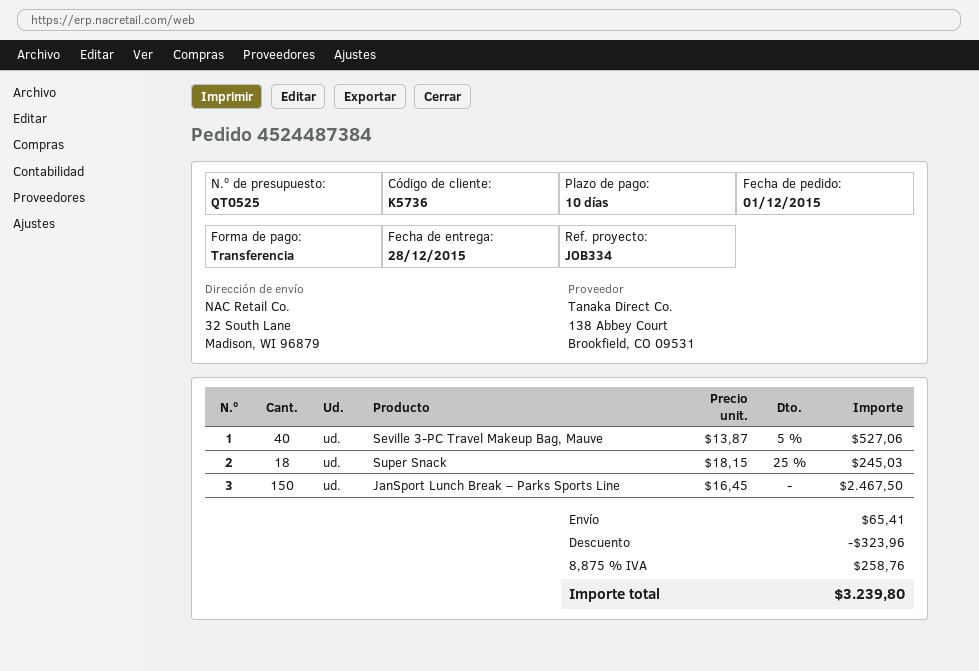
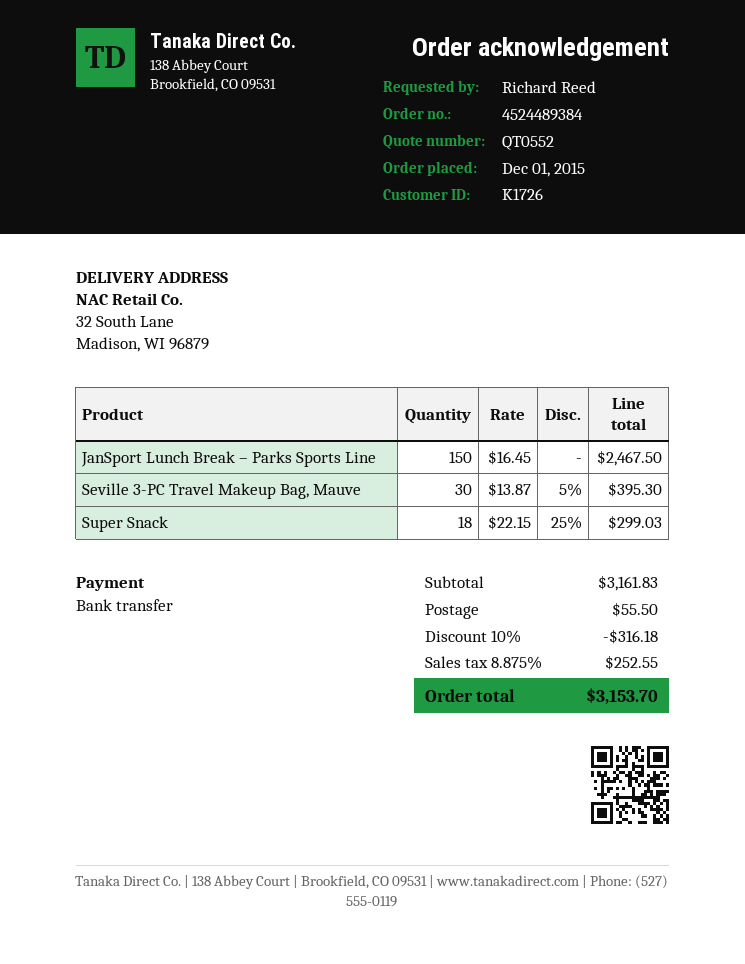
quote number: QT0525 -> QT0552
order number: 4524487384 -> 4524489384
customer number: K5736 -> K1726
Seville 3-PC Travel Makeup Bag, Mauve: 40 x 13.87 - 5% = 527.06 -> 30 x 13.87 - 5% = 395.30
Super Snack: 18 x 18.15 - 25% = 245.03 -> 18 x 22.15 - 25% = 299.03
discount: 323.96 -> 316.18
shipping: 65.41 -> 55.50
tax: 8.875% = 258.76 -> 8.875% = 252.55
total: 3239.80 -> 3153.70

